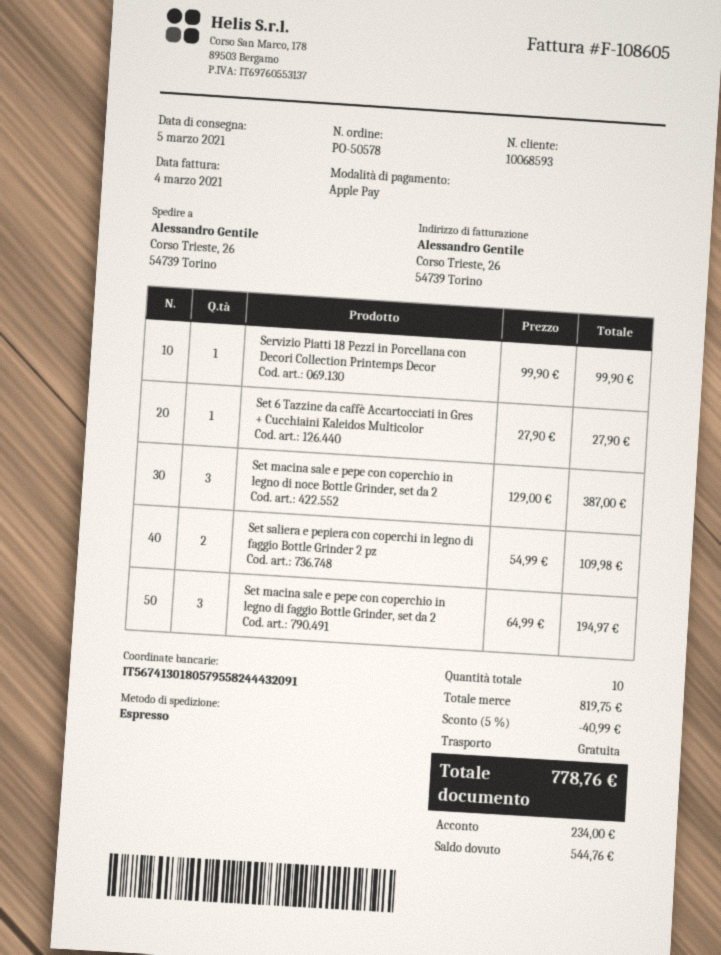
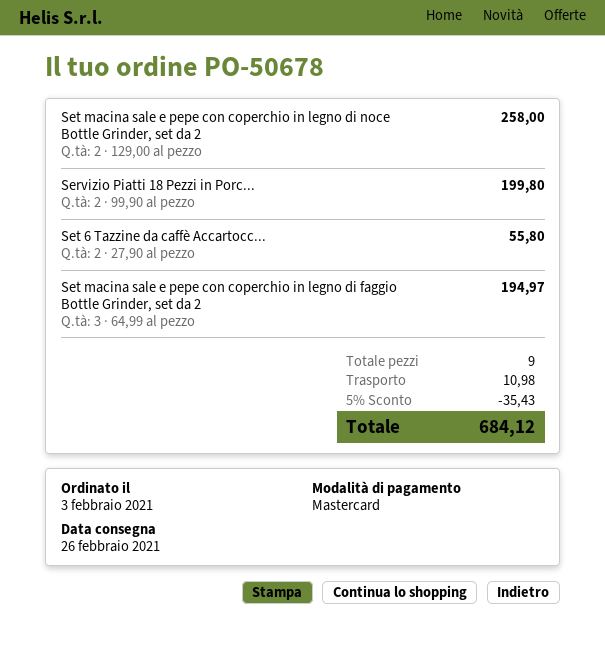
order number: PO-50578 -> PO-50678
delivery date: 2021-03-05 -> 2021-02-26
payment method: Apple Pay -> Mastercard
Servizio Piatti 18 Pezzi in Porcellana con Decori Collection Printemps Decor: 1 x 99.90 = 99.90 -> 2 x 99.90 = 199.80
Set 6 Tazzine da caffè Accartocciati in Gres + Cucchiaini Kaleidos Multicolor: 1 x 27.90 = 27.90 -> 2 x 27.90 = 55.80
Set macina sale e pepe con coperchio in legno di noce Bottle Grinder, set da 2: 3 x 129.00 = 387.00 -> 2 x 129.00 = 258.00
Set saliera e pepiera con coperchi in legno di faggio Bottle Grinder 2 pz: 2 x 54.99 = 109.98 -> none
total quantity: 10 -> 9
discount: 5% = 40.99 -> 5% = 35.43
shipping: 0.00 -> 10.98
total: 778.76 -> 684.12

